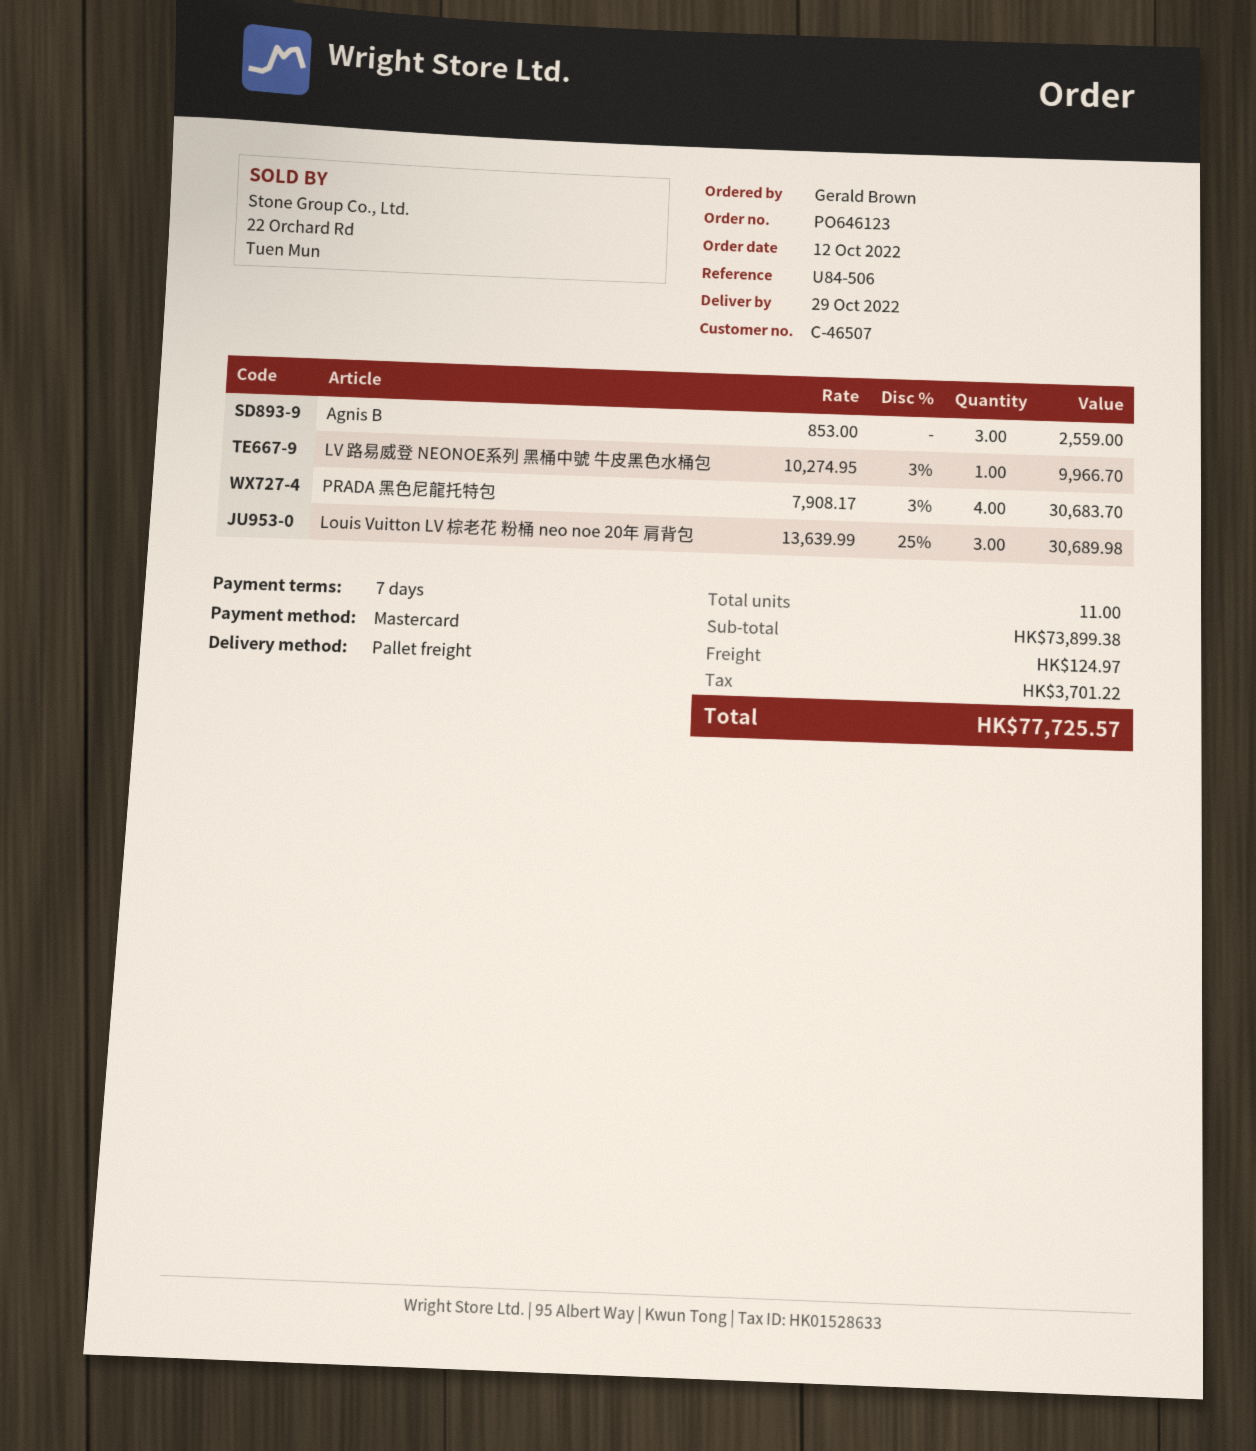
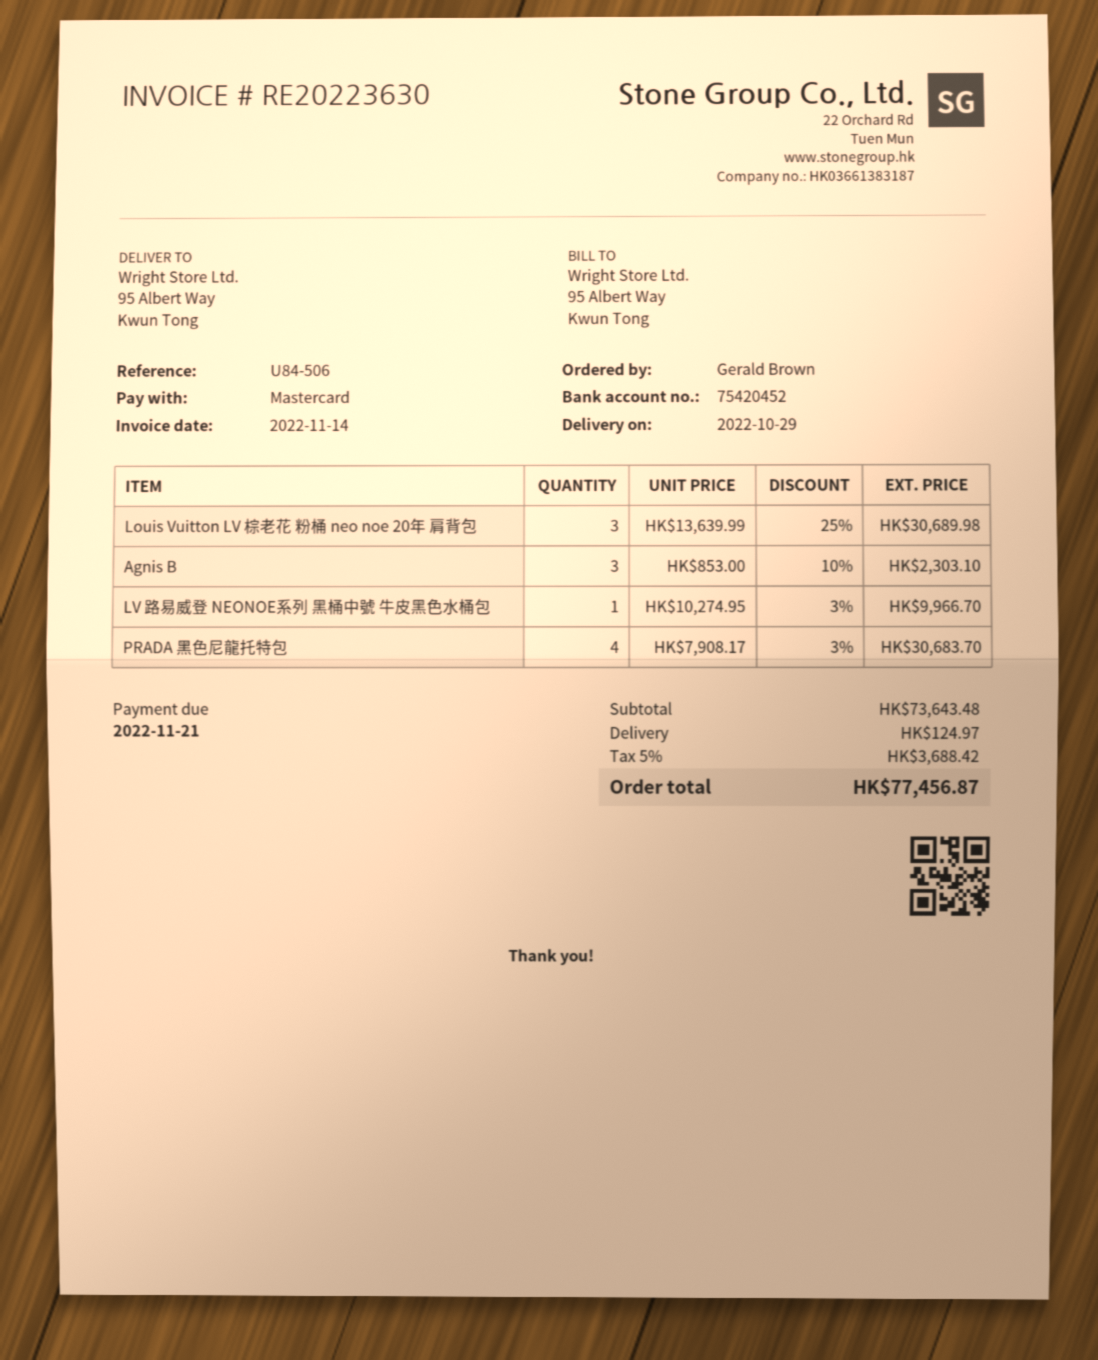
Agnis B: 3 x 853.00 = 2559.00 -> 3 x 853.00 - 10% = 2303.10
subtotal: 73899.38 -> 73643.48
tax: 3701.22 -> 3688.42
total: 77725.57 -> 77456.87

